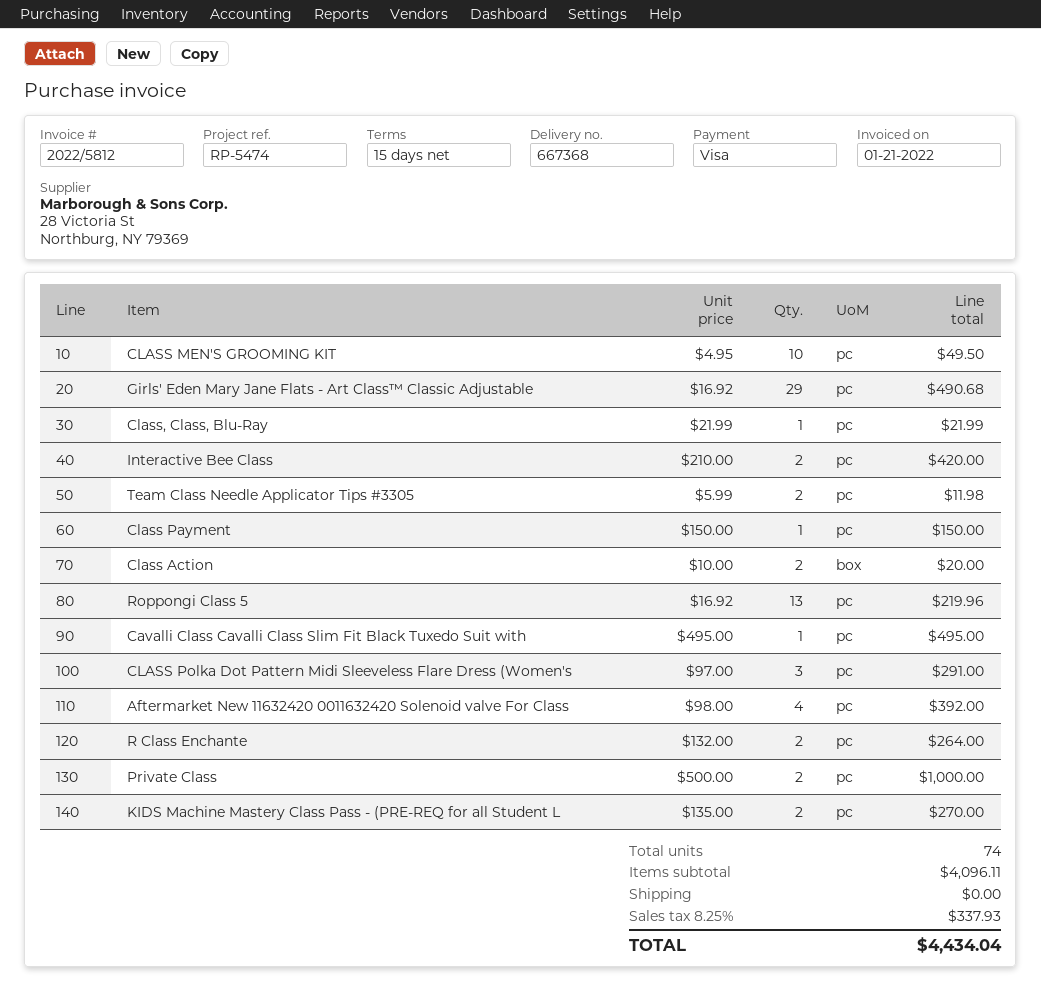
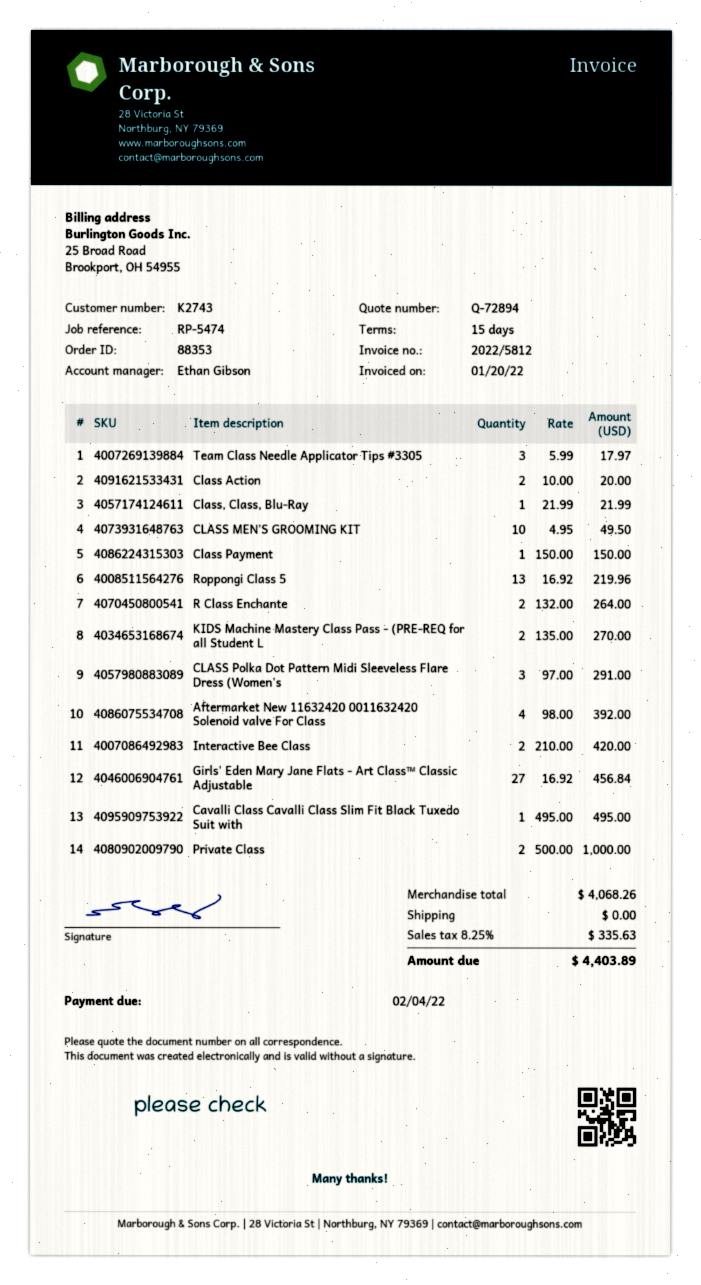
invoice date: 2022-01-21 -> 2022-01-20
Girls' Eden Mary Jane Flats - Art Class™ Classic Adjustable: 29 x 16.92 = 490.68 -> 27 x 16.92 = 456.84
Team Class Needle Applicator Tips #3305: 2 x 5.99 = 11.98 -> 3 x 5.99 = 17.97
subtotal: 4096.11 -> 4068.26
tax: 8.25% = 337.93 -> 8.25% = 335.63
total: 4434.04 -> 4403.89

